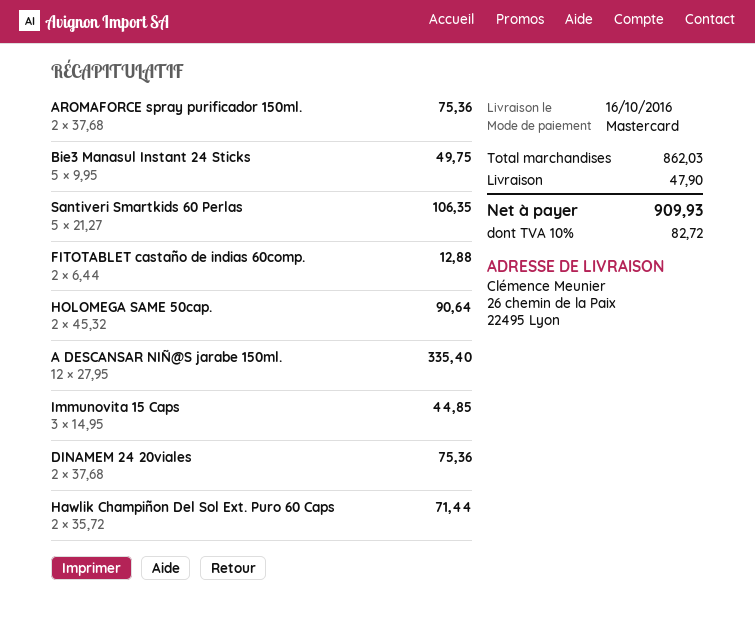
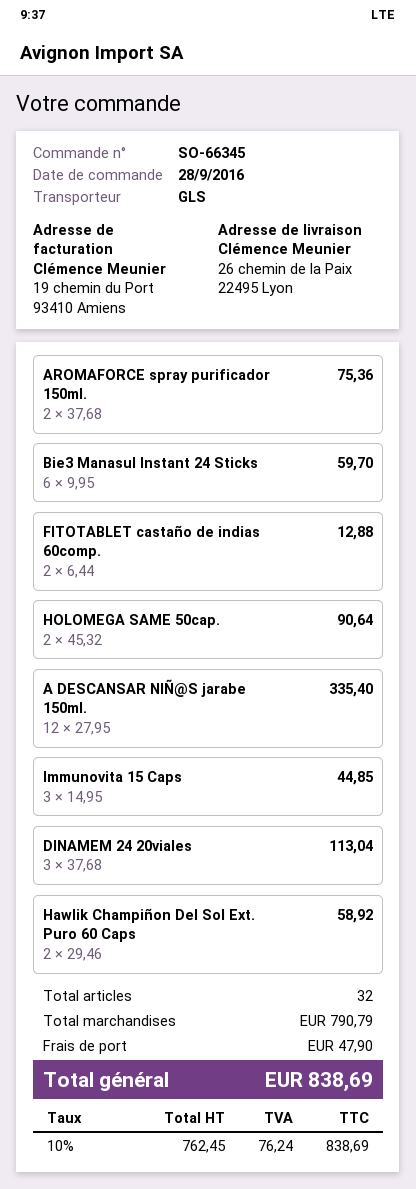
Bie3 Manasul Instant 24 Sticks: 5 x 9.95 = 49.75 -> 6 x 9.95 = 59.70
Santiveri Smartkids 60 Perlas: 5 x 21.27 = 106.35 -> none
DINAMEM 24 20viales: 2 x 37.68 = 75.36 -> 3 x 37.68 = 113.04
Hawlik Champiñon Del Sol Ext. Puro 60 Caps: 2 x 35.72 = 71.44 -> 2 x 29.46 = 58.92
subtotal: 862.03 -> 790.79
tax: 10% = 82.72 -> 10% = 76.24
total: 909.93 -> 838.69

